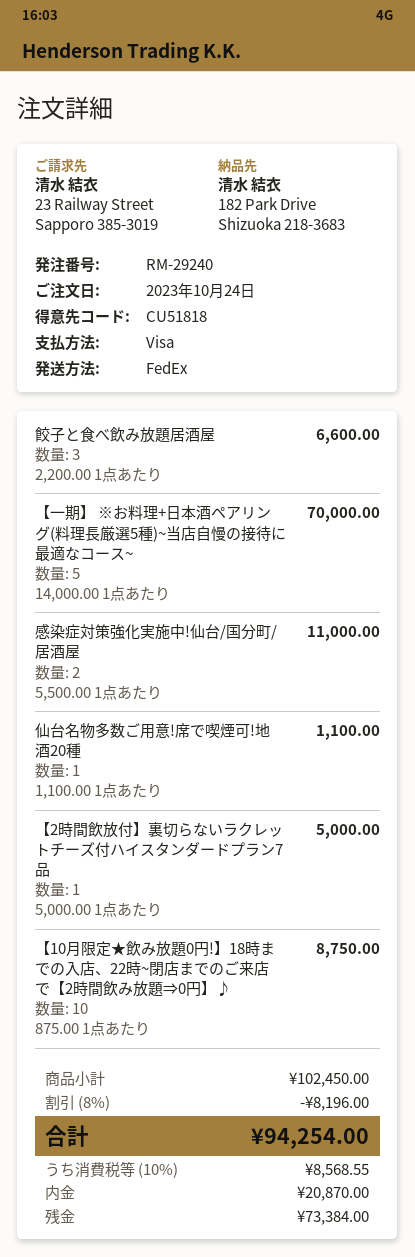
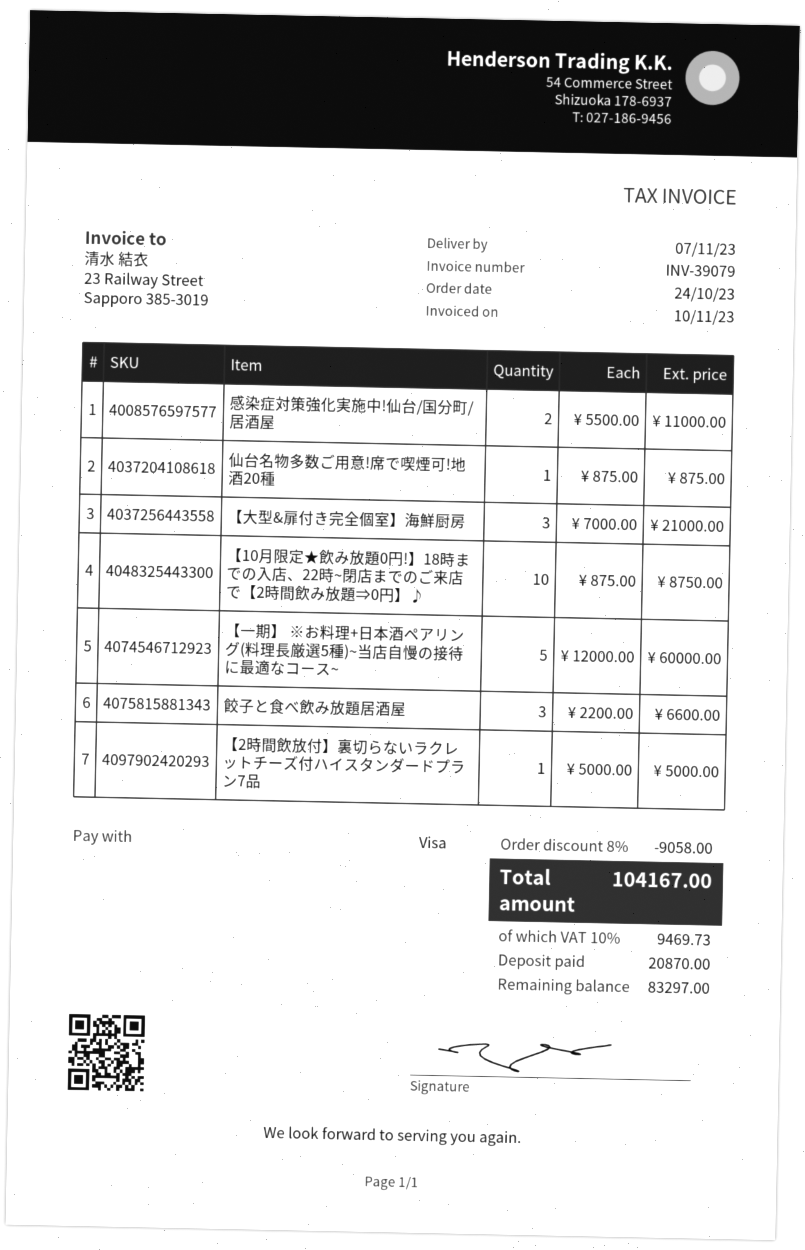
【一期】 ※お料理+日本酒ペアリング(料理長厳選5種)~当店自慢の接待に最適なコース~: 5 x 14000.00 = 70000.00 -> 5 x 12000.00 = 60000.00
仙台名物多数ご用意!席で喫煙可!地酒20種: 1 x 1100.00 = 1100.00 -> 1 x 875.00 = 875.00
【大型&扉付き完全個室】海鮮厨房: none -> 3 x 7000.00 = 21000.00
discount: 8% = 8196.00 -> 8% = 9058.00
tax: 10% = 8568.55 -> 10% = 9469.73
total: 94254.00 -> 104167.00
balance: 73384.00 -> 83297.00

